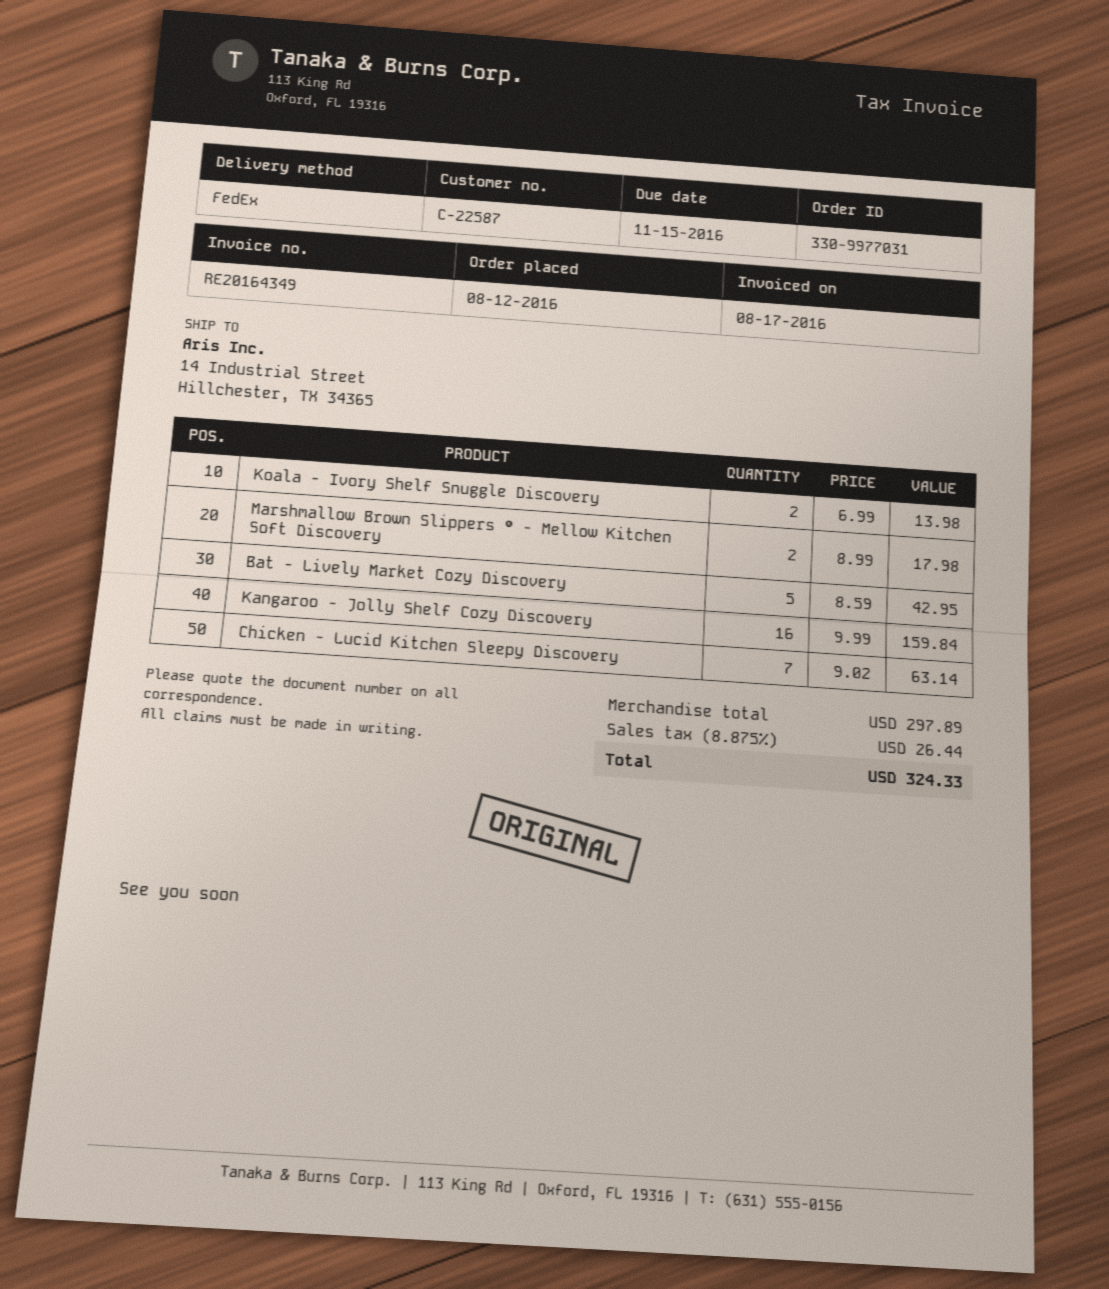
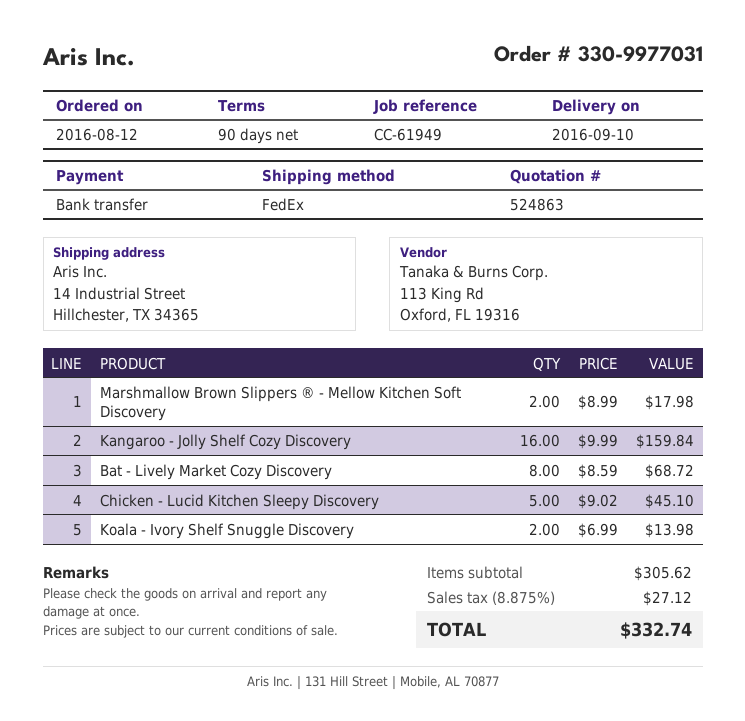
Bat - Lively Market Cozy Discovery: 5 x 8.59 = 42.95 -> 8 x 8.59 = 68.72
Chicken - Lucid Kitchen Sleepy Discovery: 7 x 9.02 = 63.14 -> 5 x 9.02 = 45.10
subtotal: 297.89 -> 305.62
tax: 8.875% = 26.44 -> 8.875% = 27.12
total: 324.33 -> 332.74

